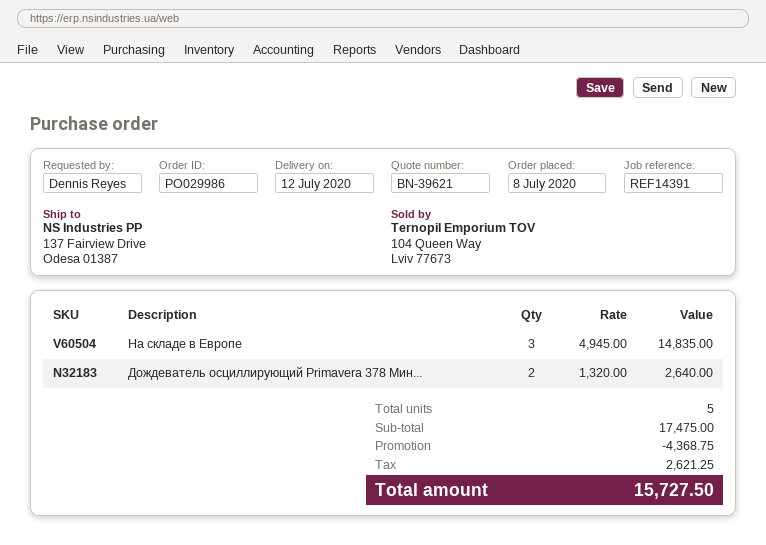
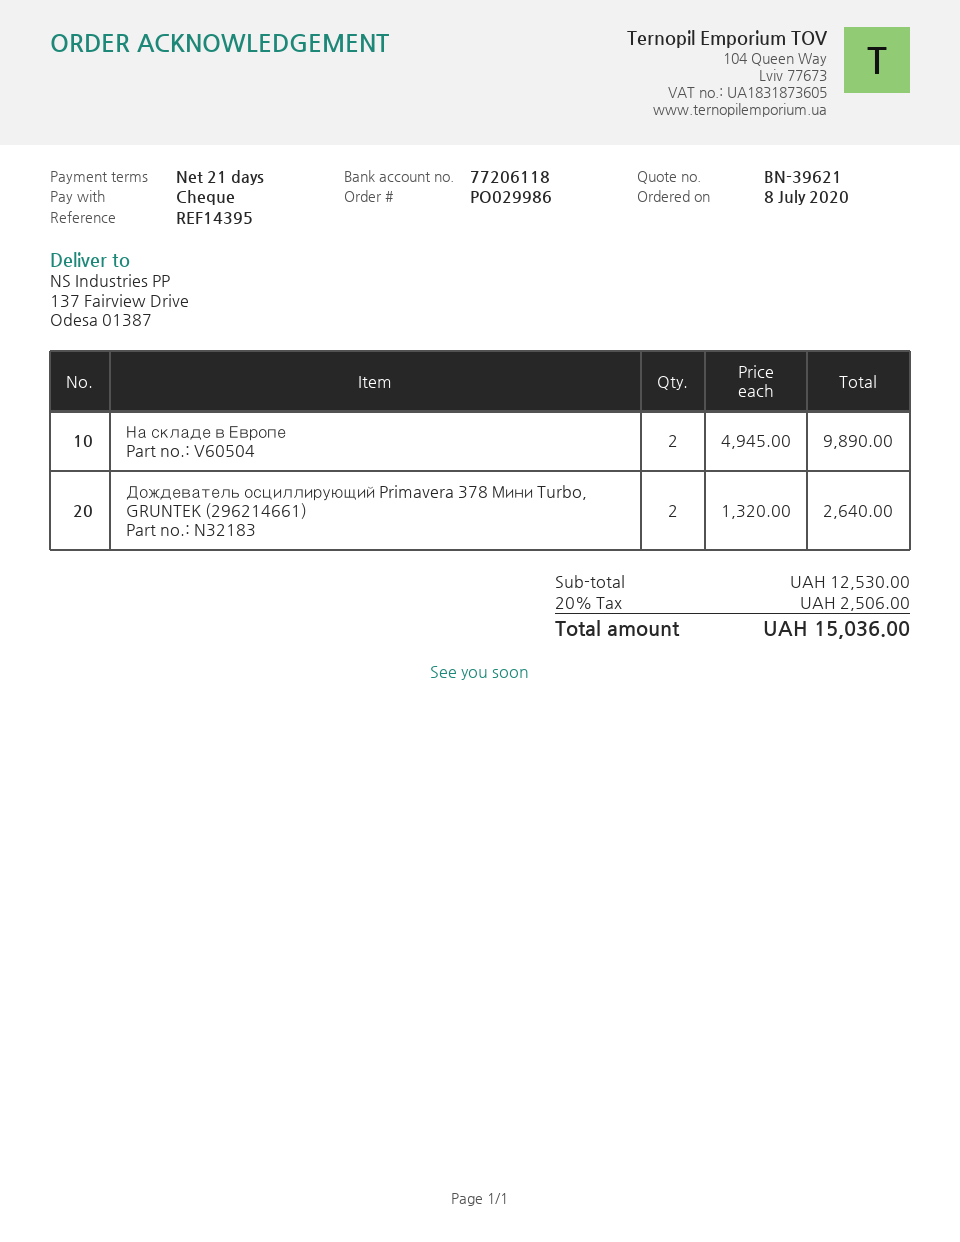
reference: REF14391 -> REF14395
На складе в Европе: 3 x 4945.00 = 14835.00 -> 2 x 4945.00 = 9890.00
subtotal: 17475.00 -> 12530.00
discount: 4368.75 -> none
tax: 2621.25 -> 2506.00
total: 15727.50 -> 15036.00

